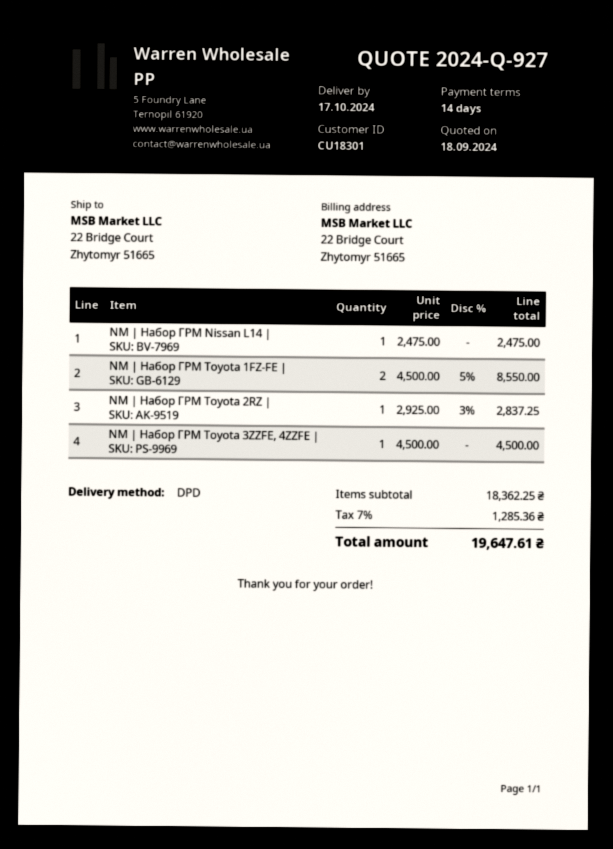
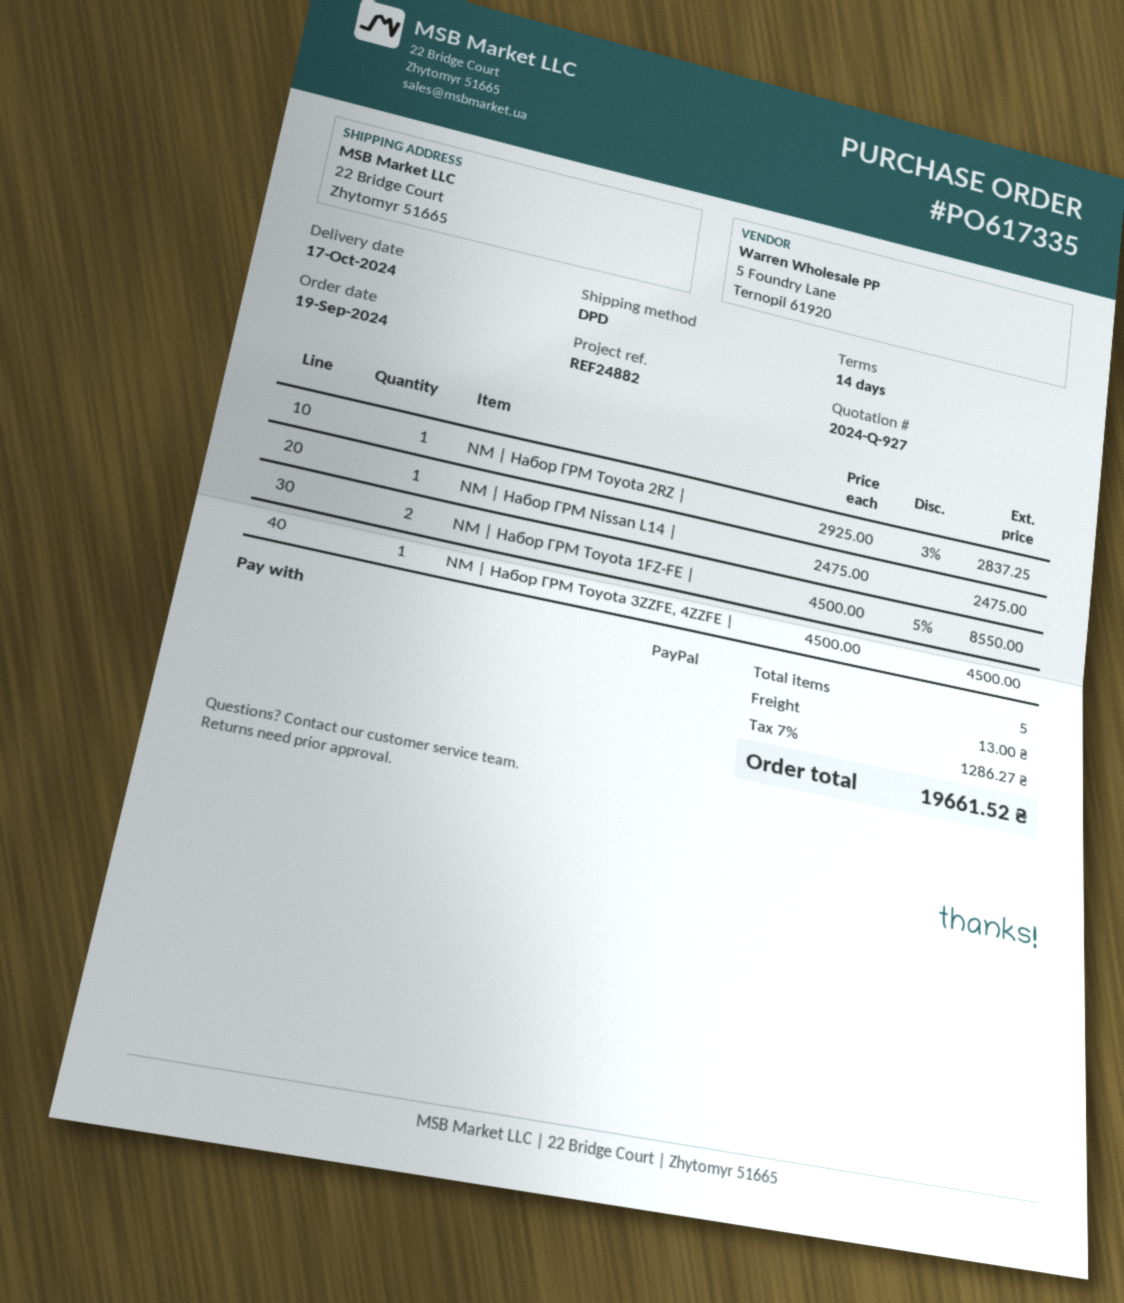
shipping: none -> 13.00
tax: 7% = 1285.36 -> 7% = 1286.27
total: 19647.61 -> 19661.52

